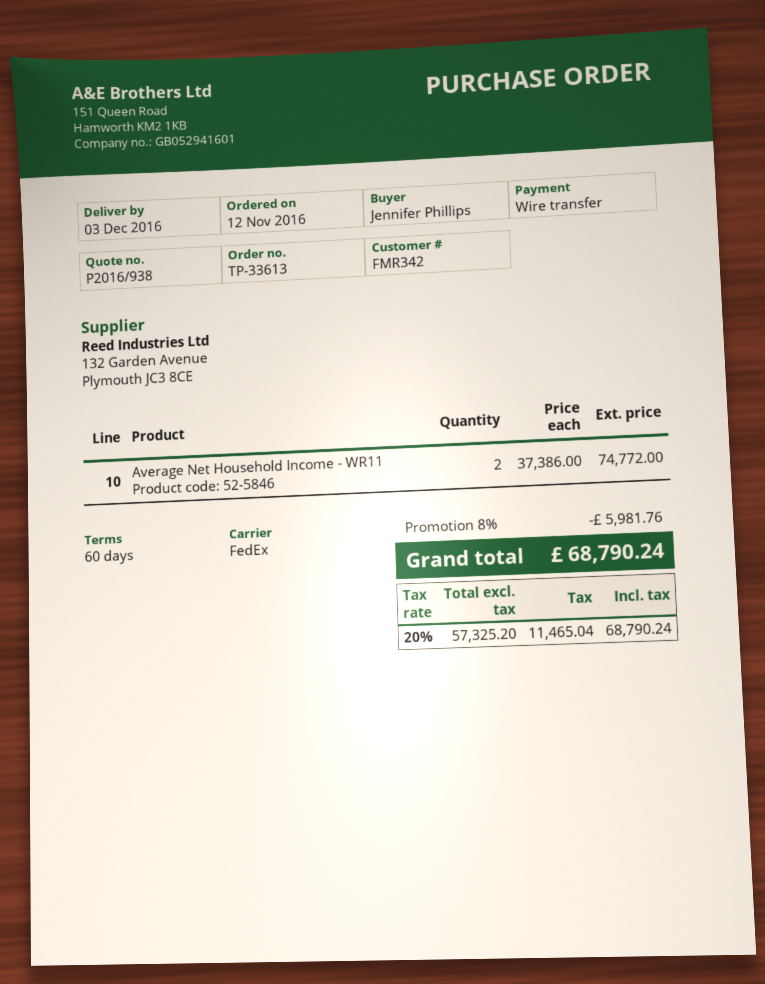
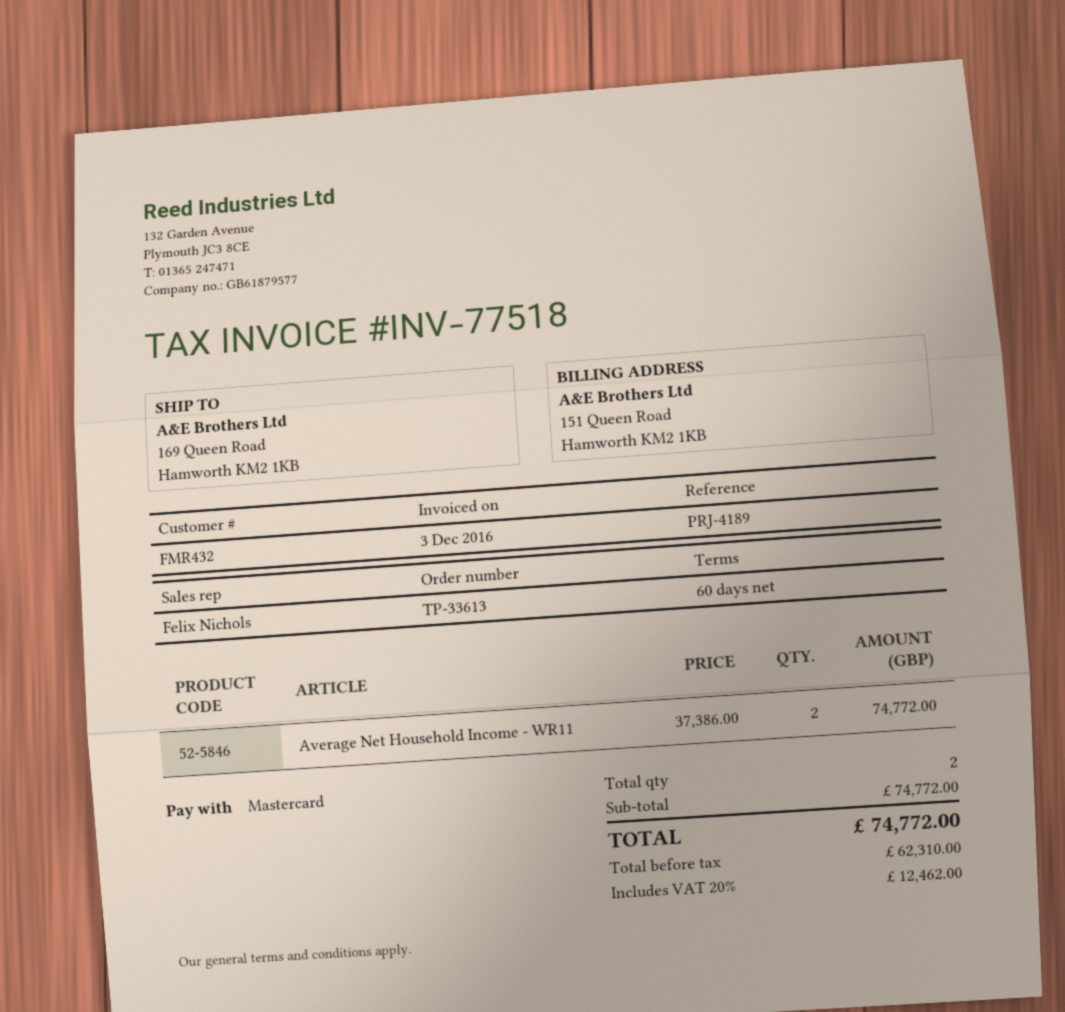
customer number: FMR342 -> FMR432
payment method: bank transfer -> Mastercard
discount: 8% = 5981.76 -> none
net: 57325.20 -> 62310.00
tax: 20% = 11465.04 -> 20% = 12462.00
total: 68790.24 -> 74772.00

